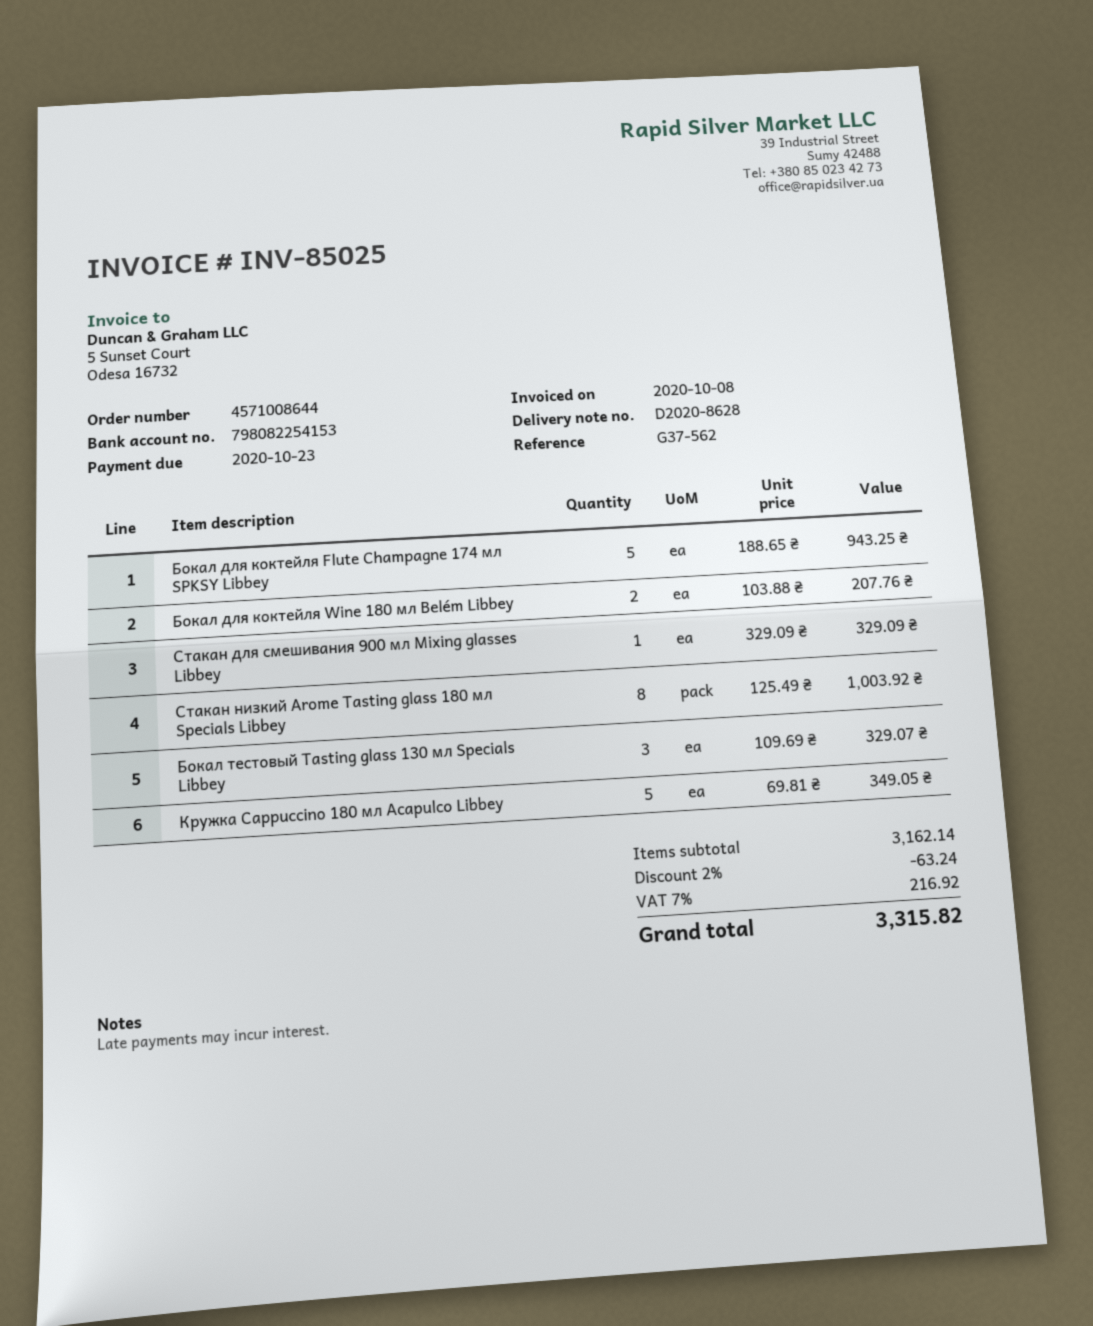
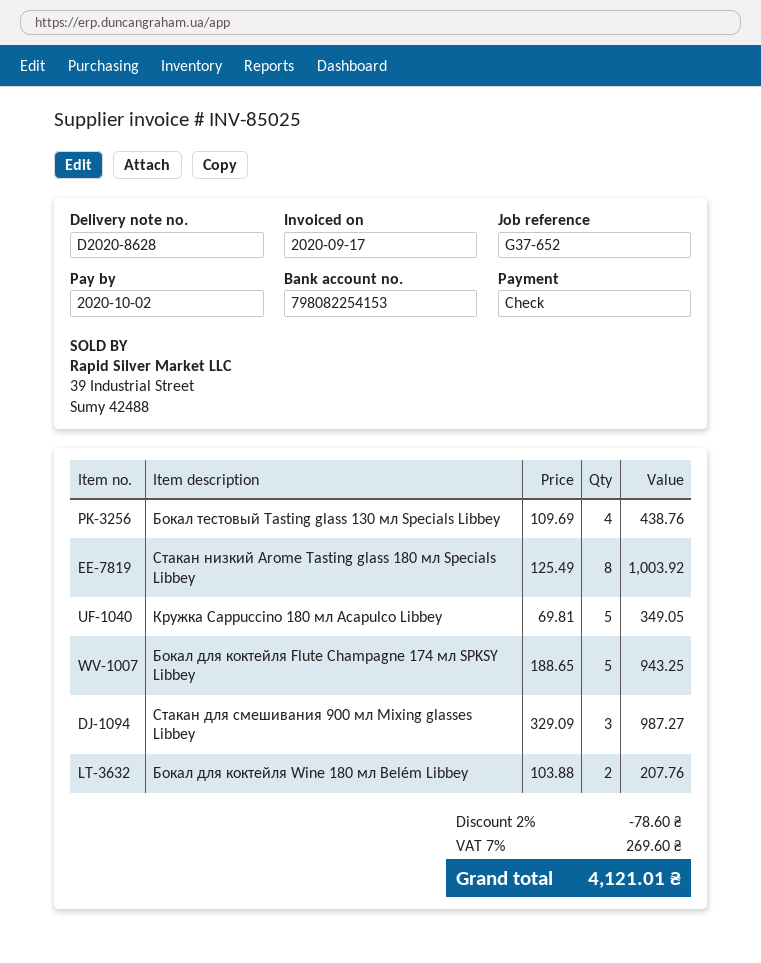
invoice date: 2020-10-08 -> 2020-09-17
due date: 2020-10-23 -> 2020-10-02
reference: G37-562 -> G37-652
Стакан для смешивания 900 мл Mixing glasses Libbey: 1 x 329.09 = 329.09 -> 3 x 329.09 = 987.27
Бокал тестовый Tasting glass 130 мл Specials Libbey: 3 x 109.69 = 329.07 -> 4 x 109.69 = 438.76
discount: 2% = 63.24 -> 2% = 78.60
tax: 7% = 216.92 -> 7% = 269.60
total: 3315.82 -> 4121.01

